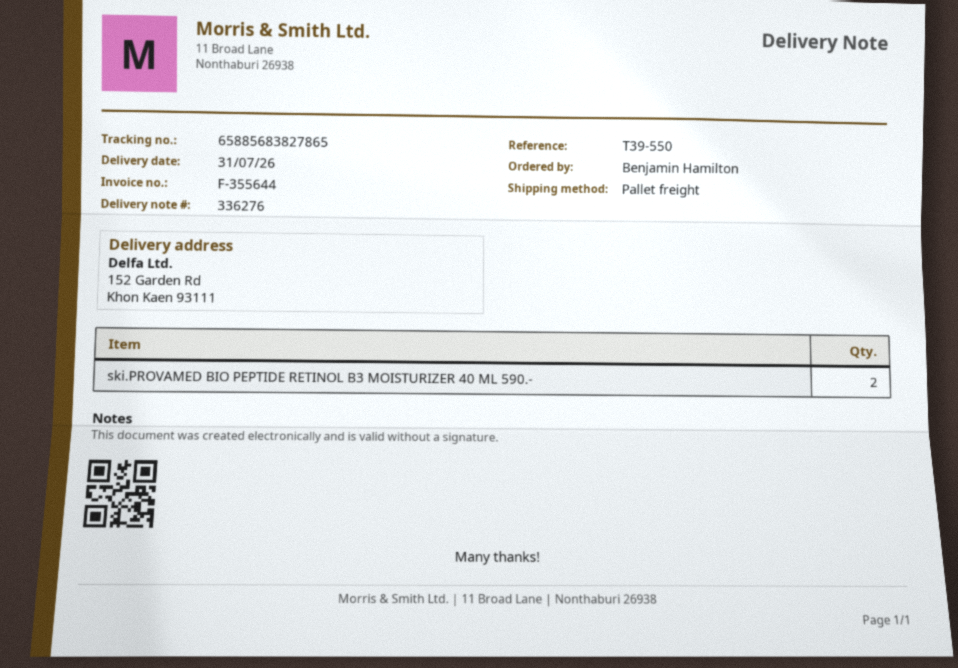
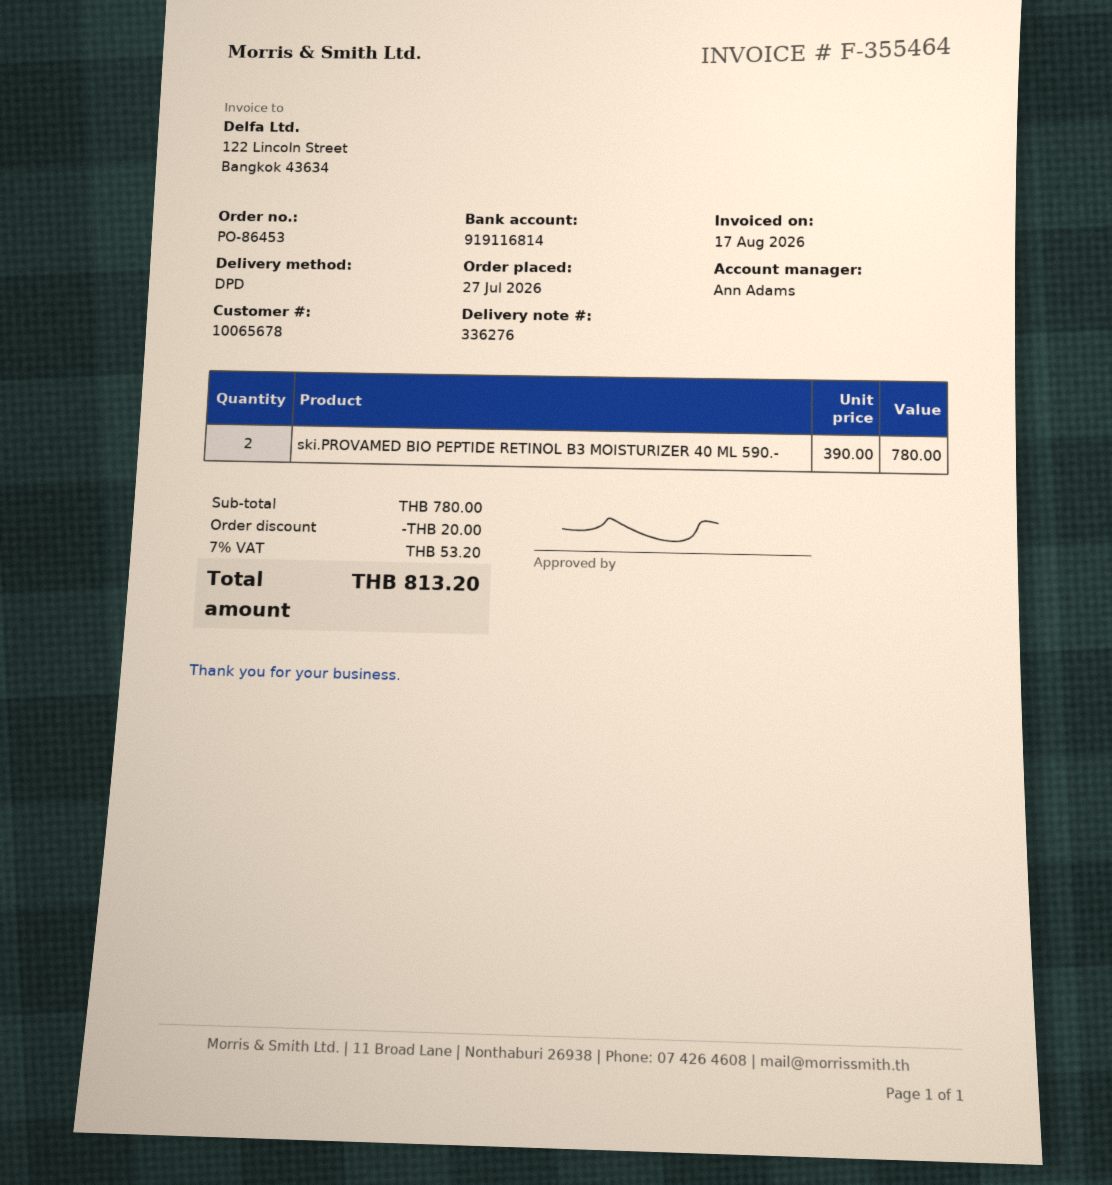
invoice number: F-355644 -> F-355464
shipping method: pallet freight -> DPD

